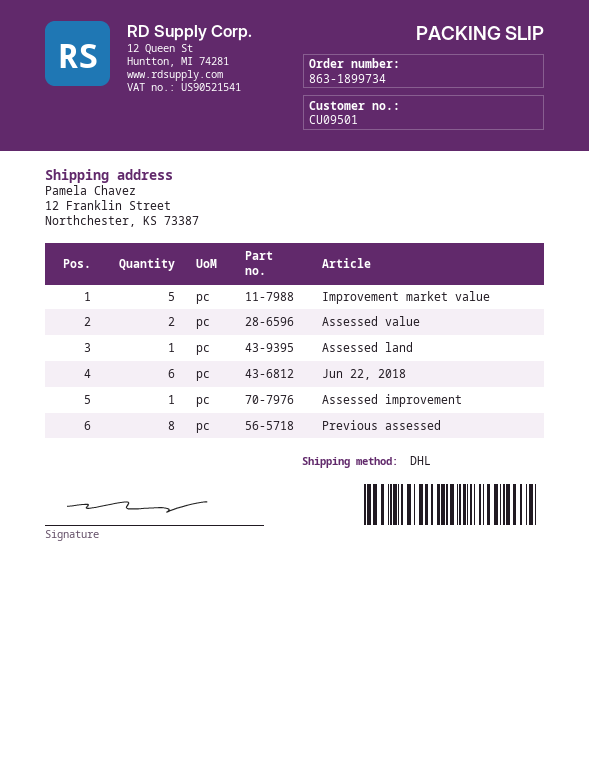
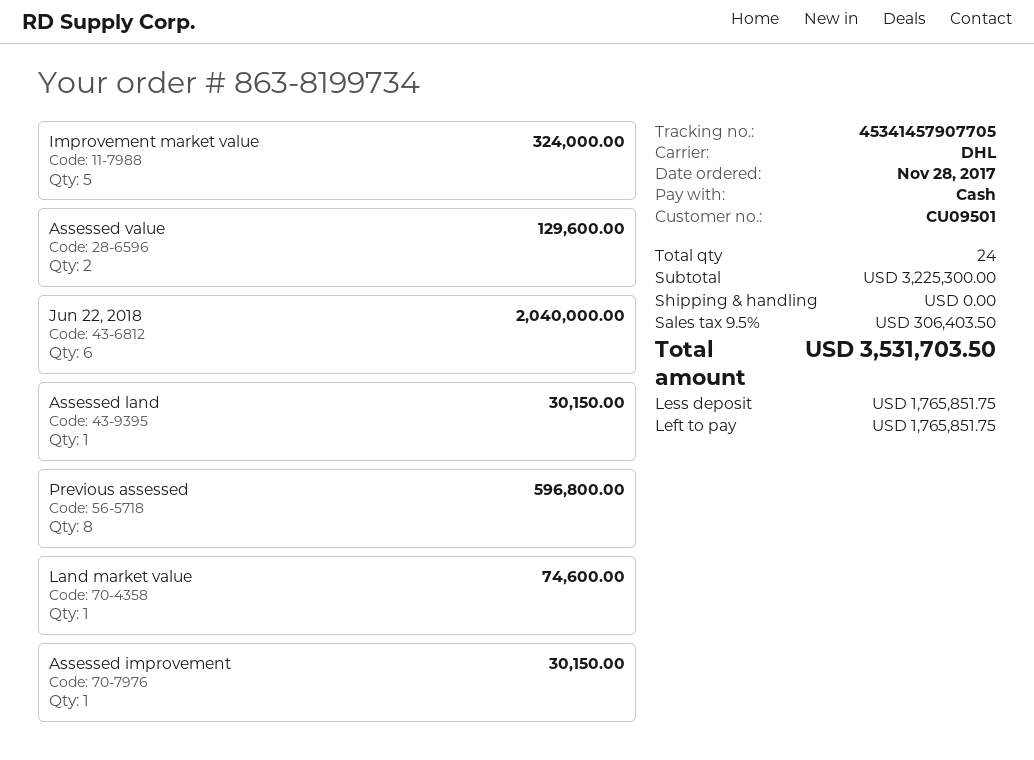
order number: 863-1899734 -> 863-8199734
Land market value: none -> 1

